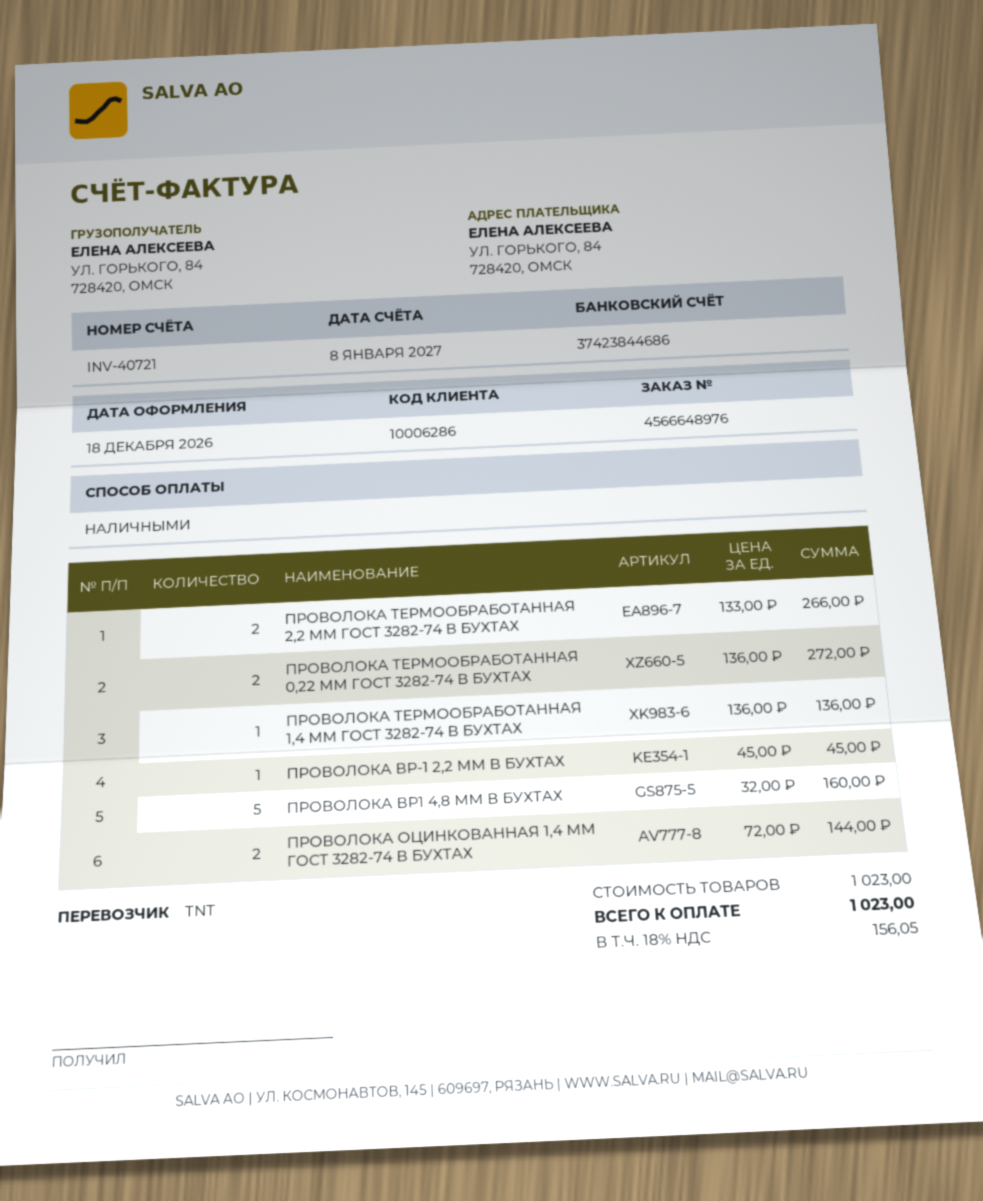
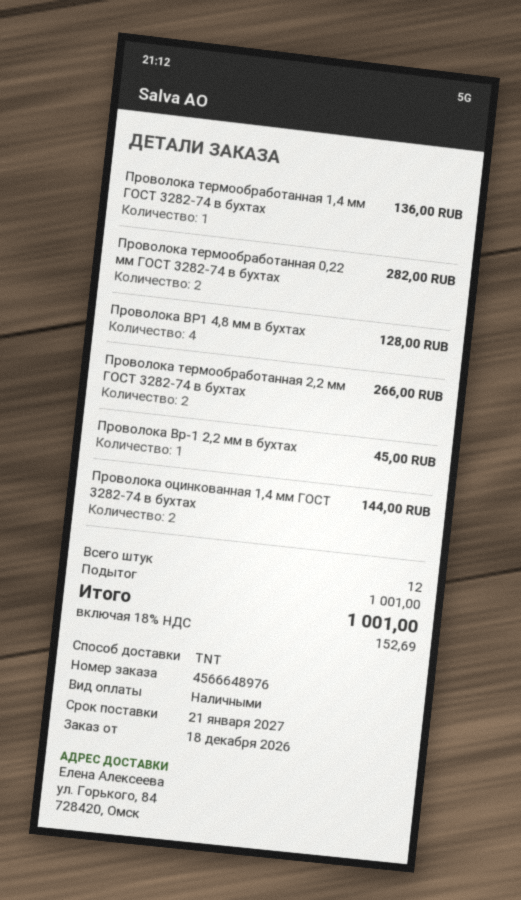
ПРОВОЛОКА ТЕРМООБРАБОТАННАЯ 0,22 ММ ГОСТ 3282-74 В БУХТАХ: 2 for 272.00 -> 2 for 282.00
ПРОВОЛОКА ВР1 4,8 ММ В БУХТАХ: 5 for 160.00 -> 4 for 128.00
subtotal: 1023.00 -> 1001.00
tax: 18% = 156.05 -> 18% = 152.69
total: 1023.00 -> 1001.00

